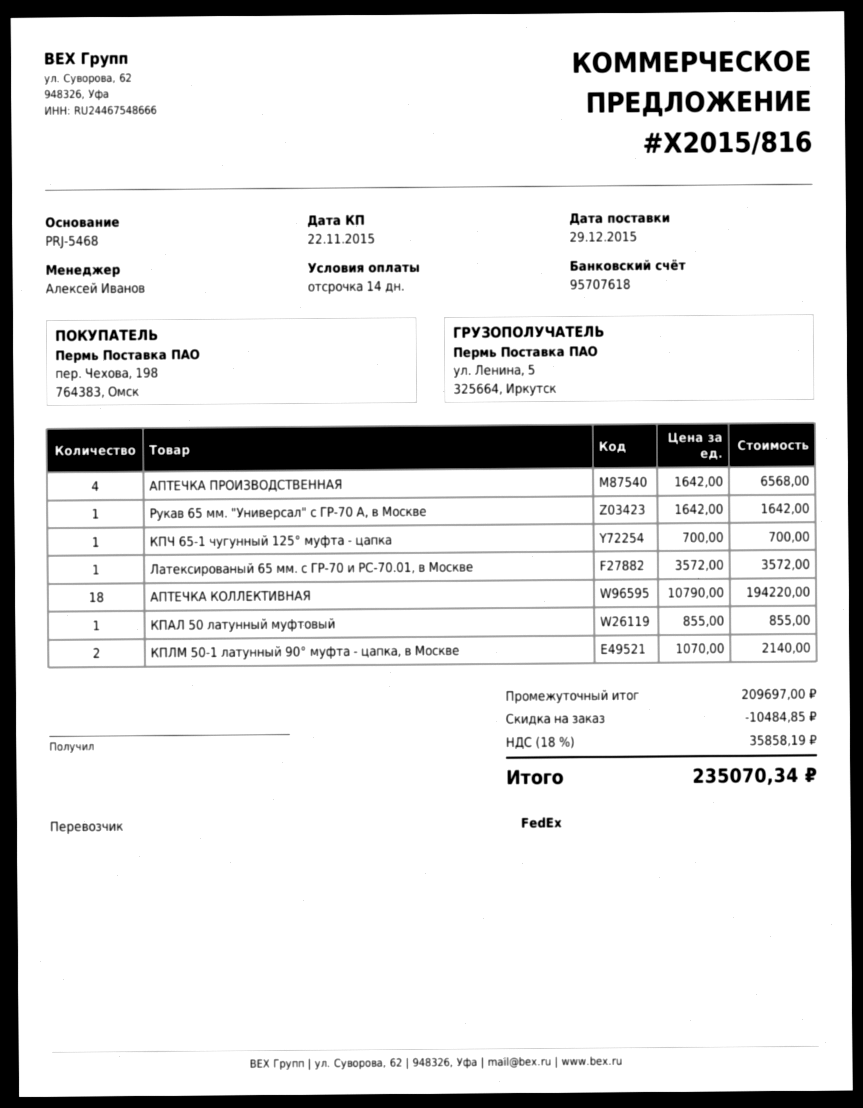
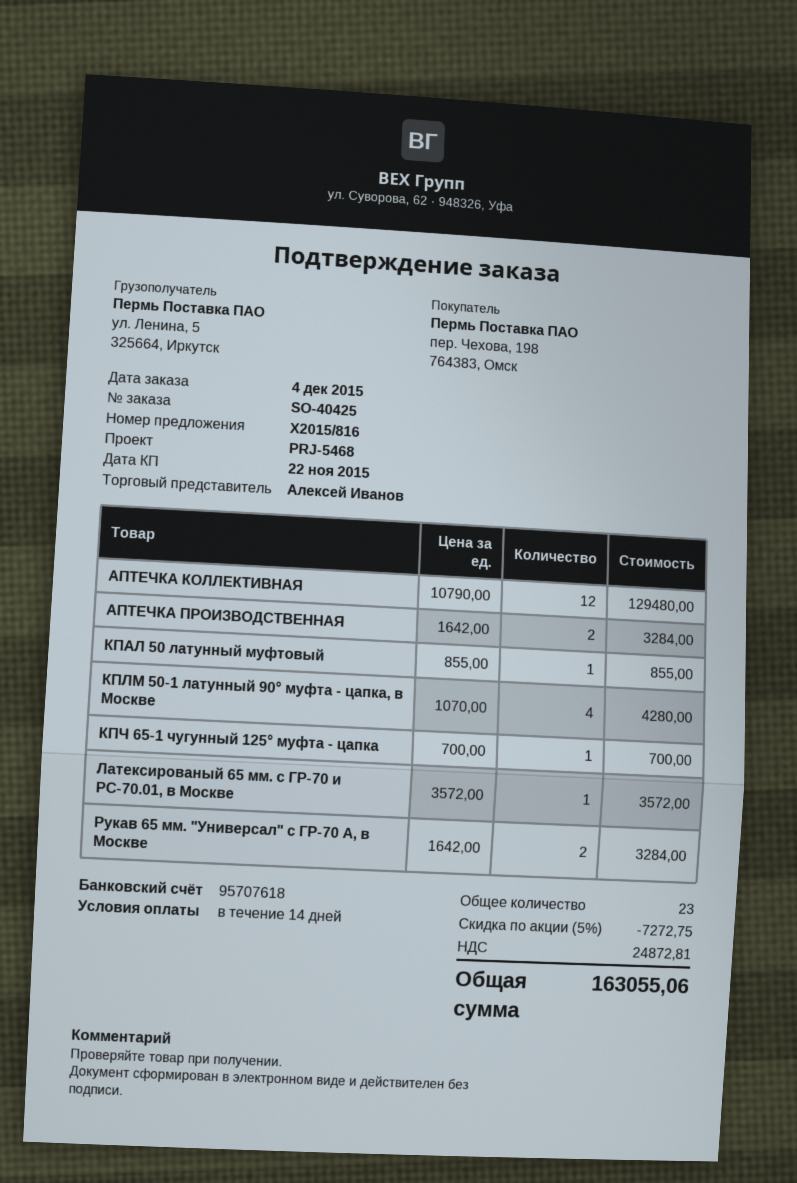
АПТЕЧКА ПРОИЗВОДСТВЕННАЯ: 4 x 1642.00 = 6568.00 -> 2 x 1642.00 = 3284.00
Рукав 65 мм. "Универсал" с ГР-70 А, в Москве: 1 x 1642.00 = 1642.00 -> 2 x 1642.00 = 3284.00
АПТЕЧКА КОЛЛЕКТИВНАЯ: 18 x 10790.00 = 194220.00 -> 12 x 10790.00 = 129480.00
КПЛМ 50-1 латунный 90° муфта - цапка, в Москве: 2 x 1070.00 = 2140.00 -> 4 x 1070.00 = 4280.00
discount: 10484.85 -> 7272.75
tax: 35858.19 -> 24872.81
total: 235070.34 -> 163055.06

